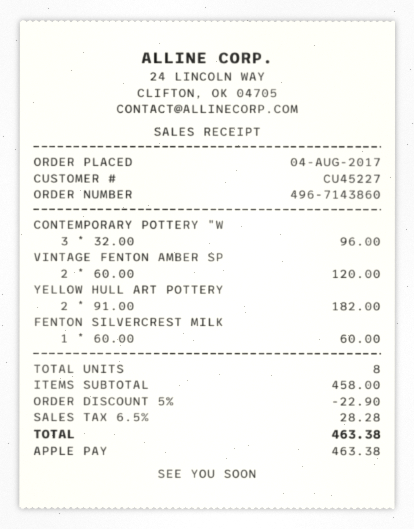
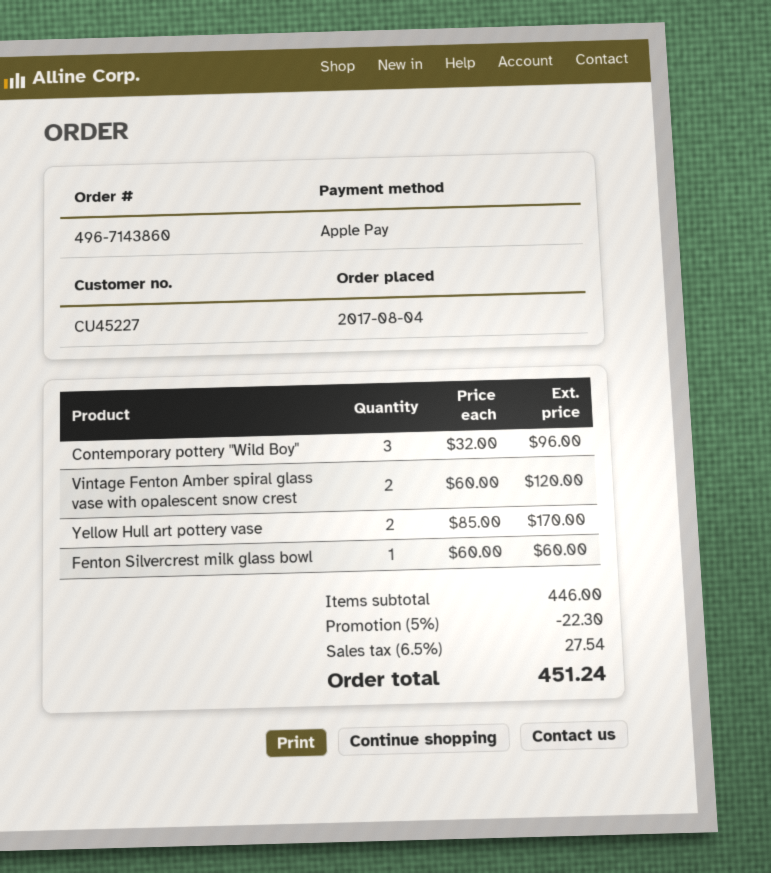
YELLOW HULL ART POTTERY: 2 x 91.00 = 182.00 -> 2 x 85.00 = 170.00
subtotal: 458.00 -> 446.00
discount: 5% = 22.90 -> 5% = 22.30
tax: 6.5% = 28.28 -> 6.5% = 27.54
total: 463.38 -> 451.24

